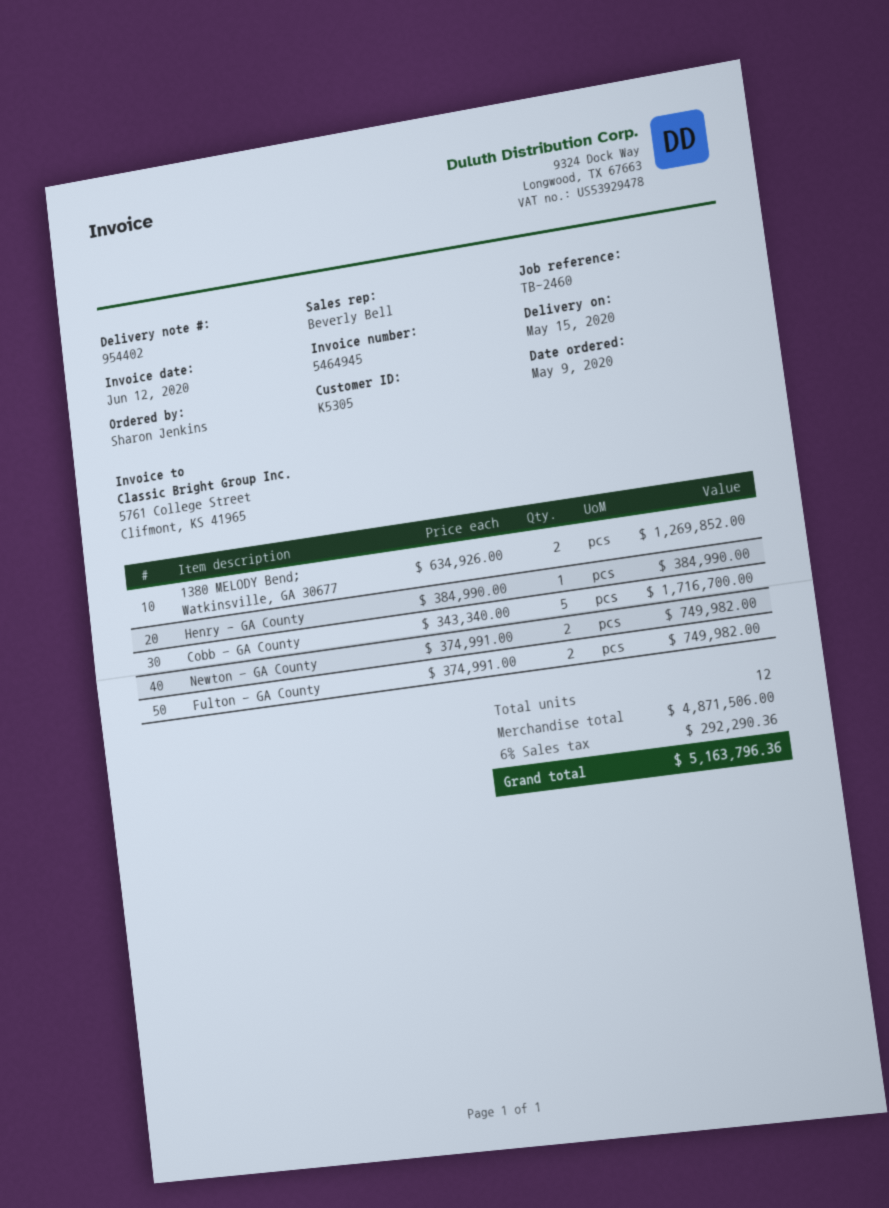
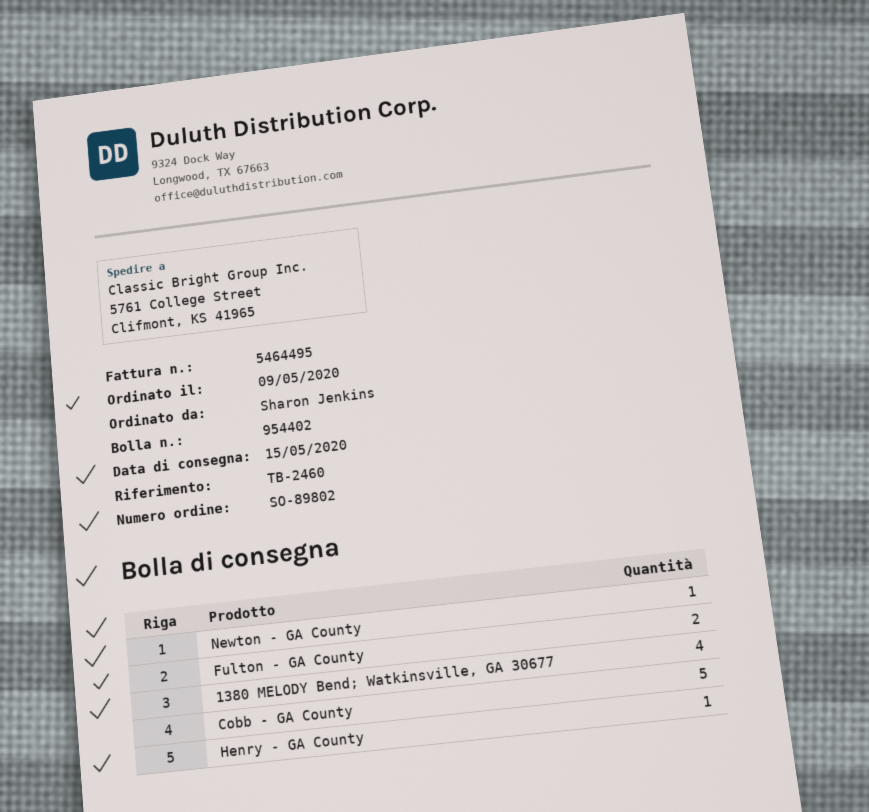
invoice number: 5464945 -> 5464495
1380 MELODY Bend; Watkinsville, GA 30677: 2 -> 4
Newton - GA County: 2 -> 1

